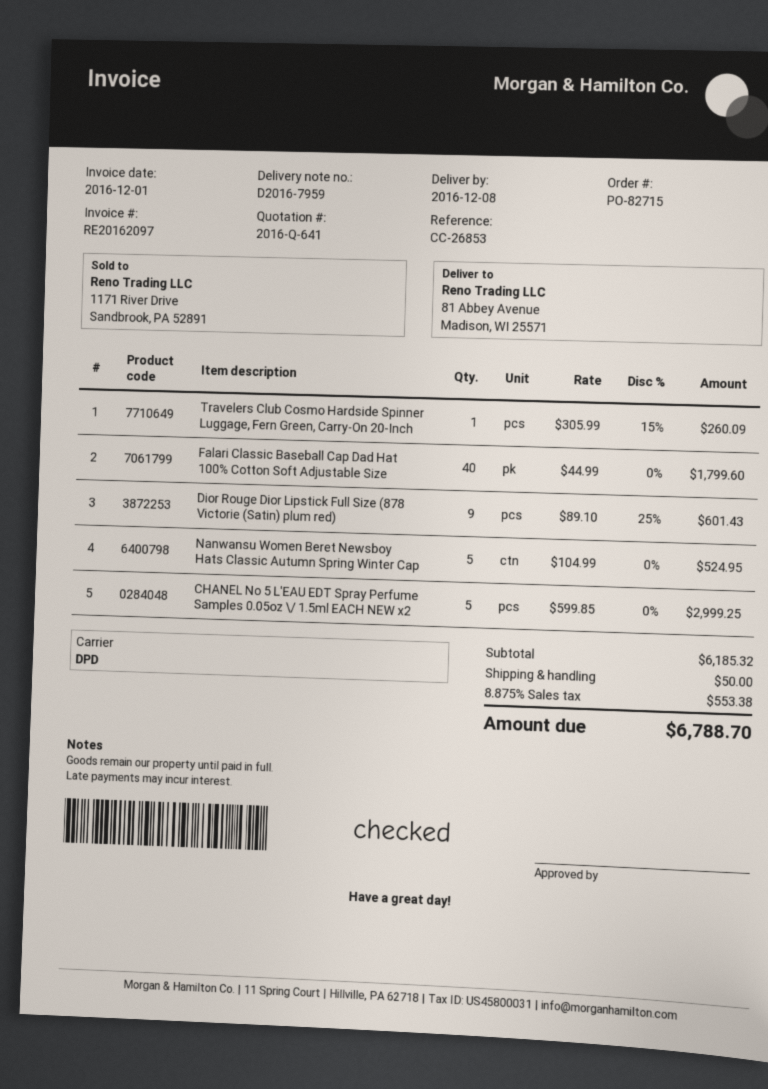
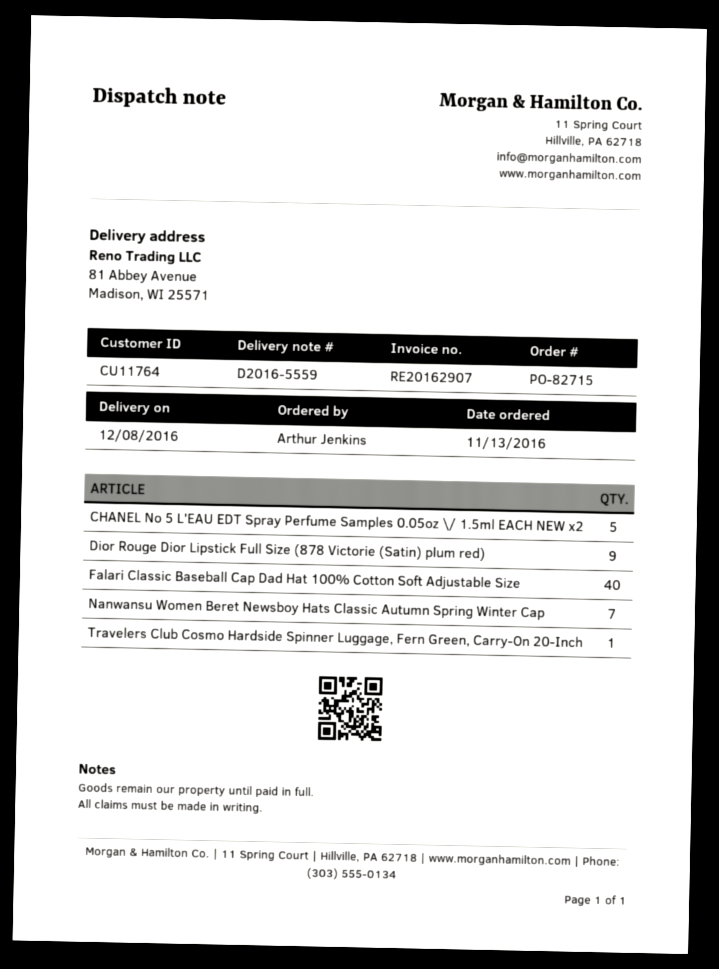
delivery note number: D2016-7959 -> D2016-5559
invoice number: RE20162097 -> RE20162907
Nanwansu Women Beret Newsboy Hats Classic Autumn Spring Winter Cap: 5 -> 7

